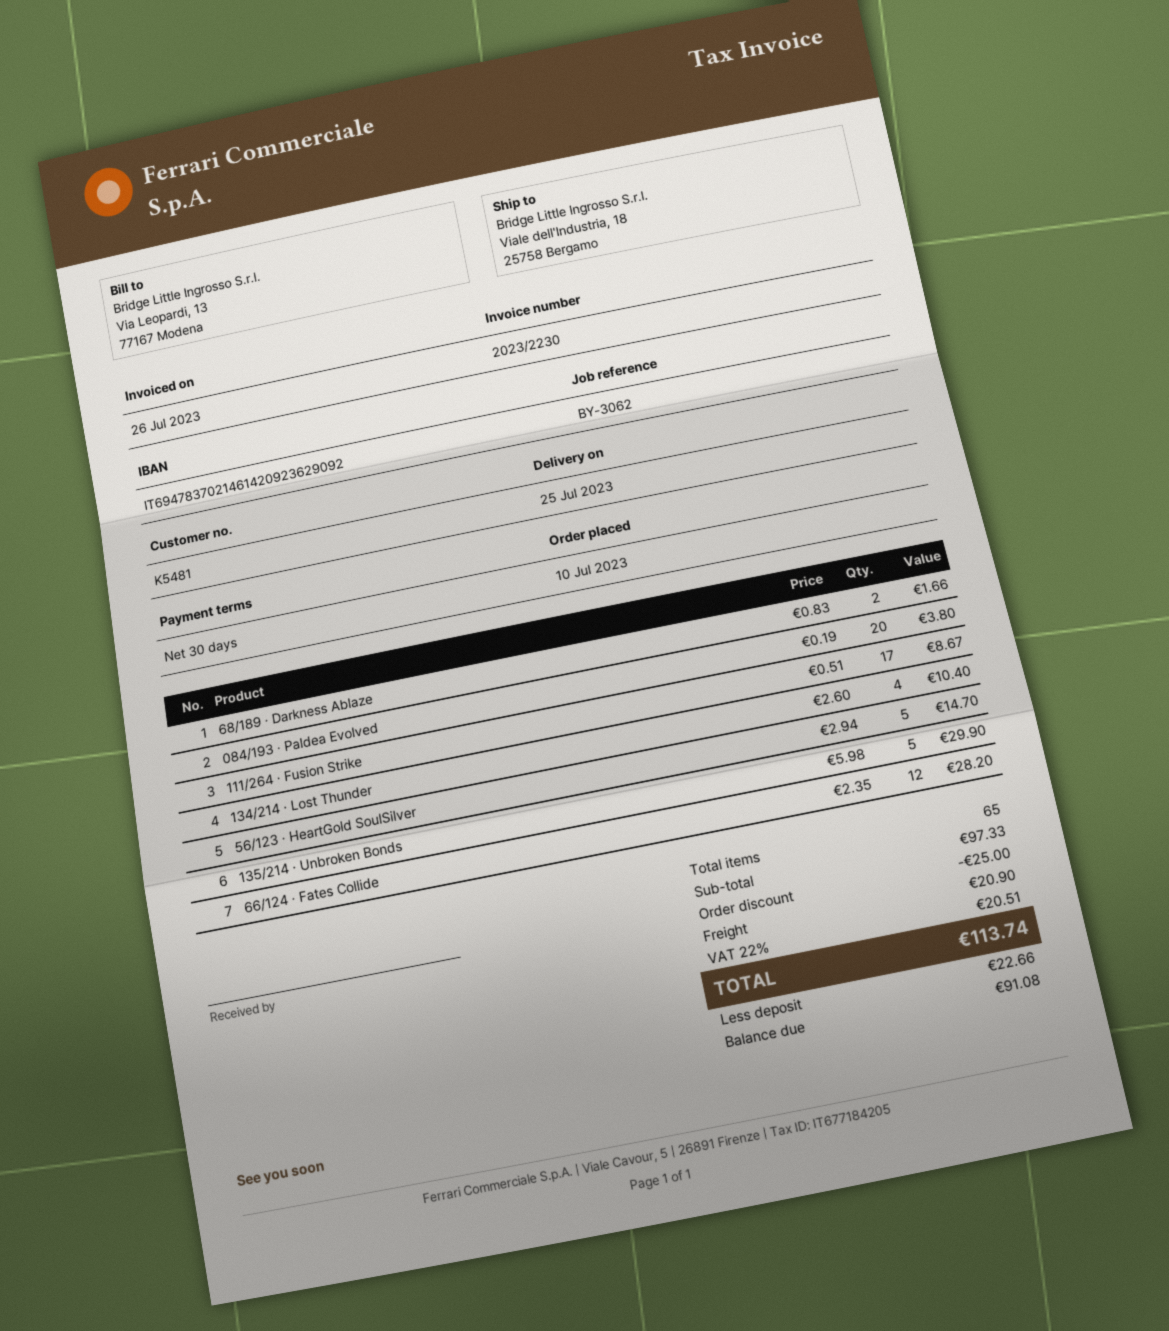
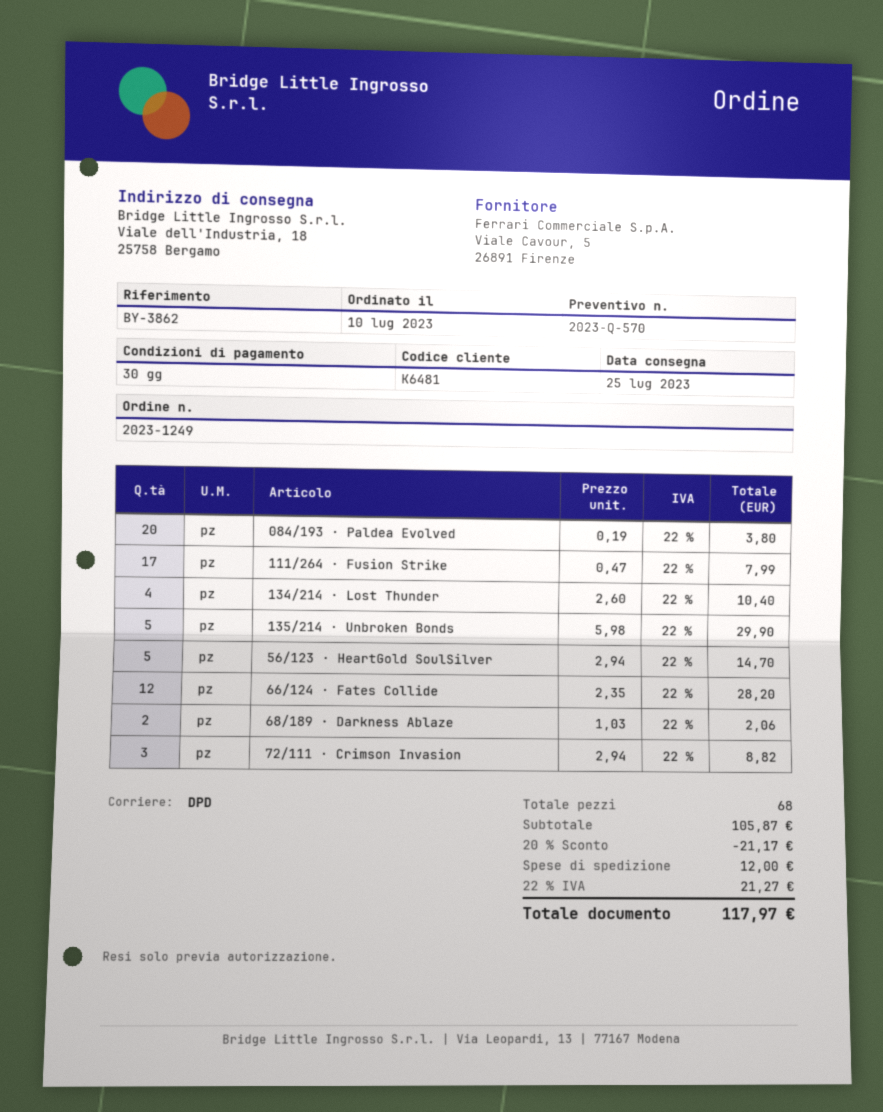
customer number: K5481 -> K6481
reference: BY-3062 -> BY-3862
68/189 · Darkness Ablaze: 2 x 0.83 = 1.66 -> 2 x 1.03 = 2.06
111/264 · Fusion Strike: 17 x 0.51 = 8.67 -> 17 x 0.47 = 7.99
72/111 · Crimson Invasion: none -> 3 x 2.94 = 8.82
total quantity: 65 -> 68
subtotal: 97.33 -> 105.87
discount: 25.00 -> 21.17
shipping: 20.90 -> 12.00
tax: 22% = 20.51 -> 22% = 21.27
total: 113.74 -> 117.97

